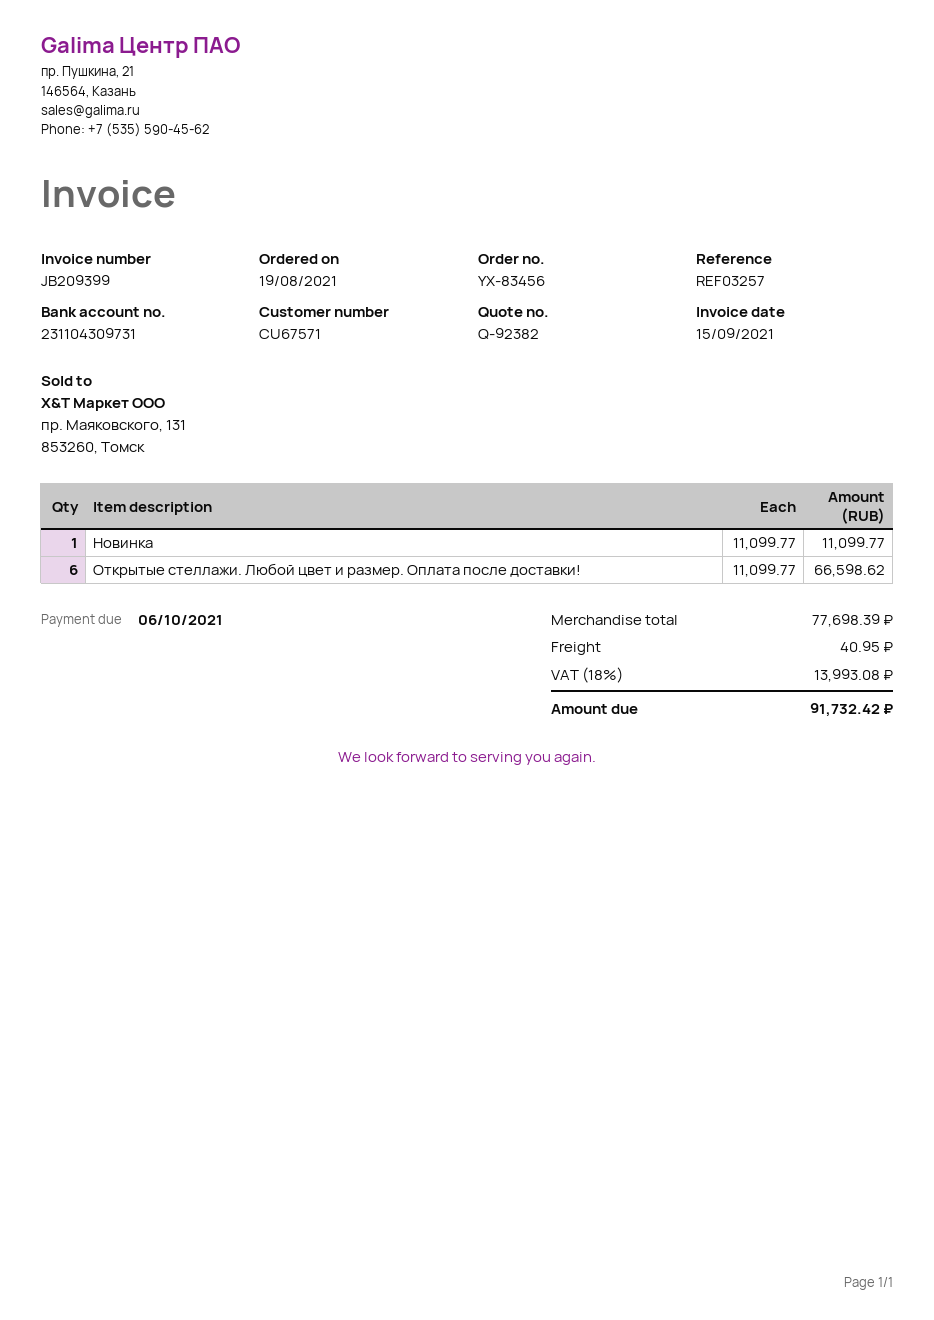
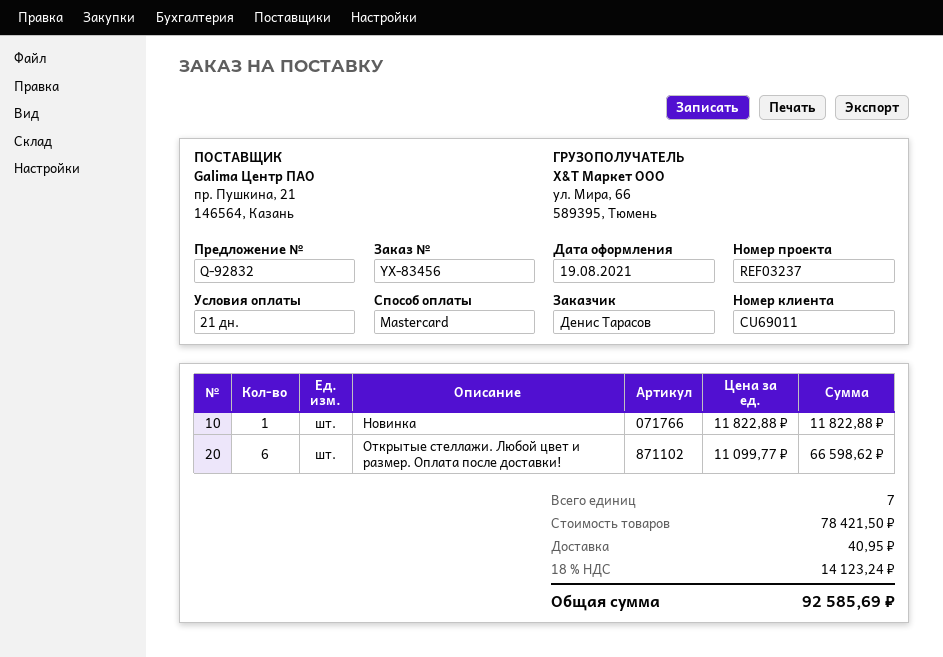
quote number: Q-92382 -> Q-92832
customer number: CU67571 -> CU69011
reference: REF03257 -> REF03237
Новинка: 1 x 11099.77 = 11099.77 -> 1 x 11822.88 = 11822.88
subtotal: 77698.39 -> 78421.50
tax: 18% = 13993.08 -> 18% = 14123.24
total: 91732.42 -> 92585.69

